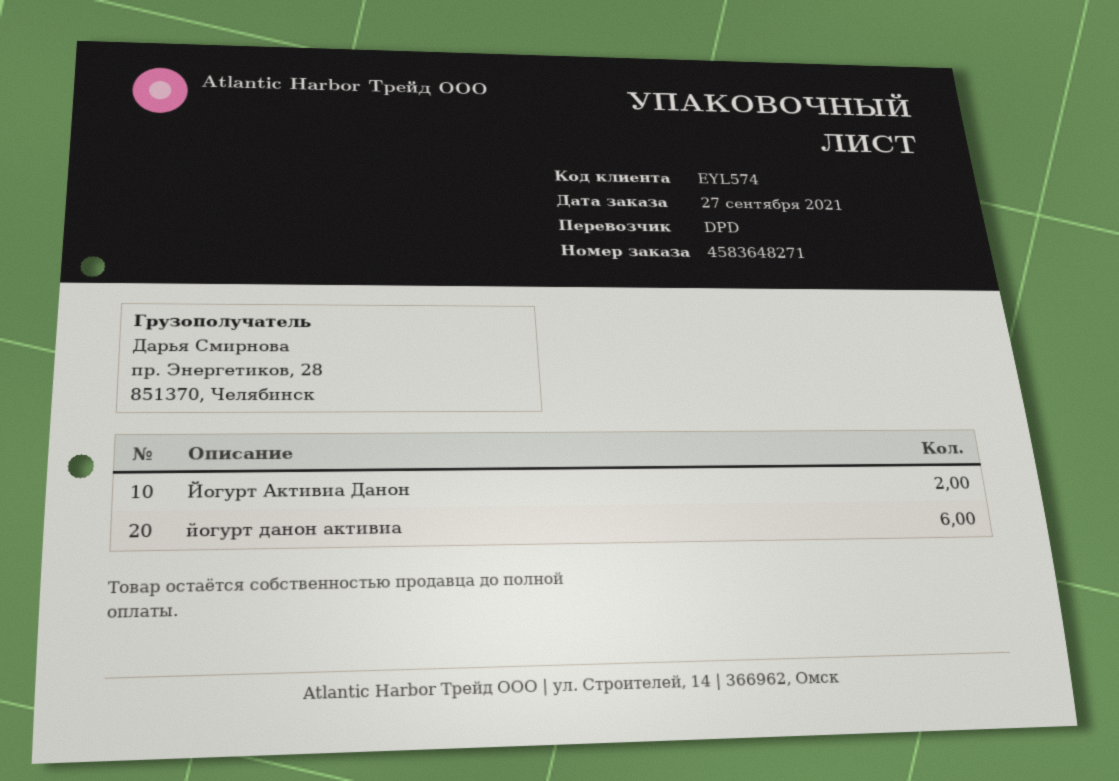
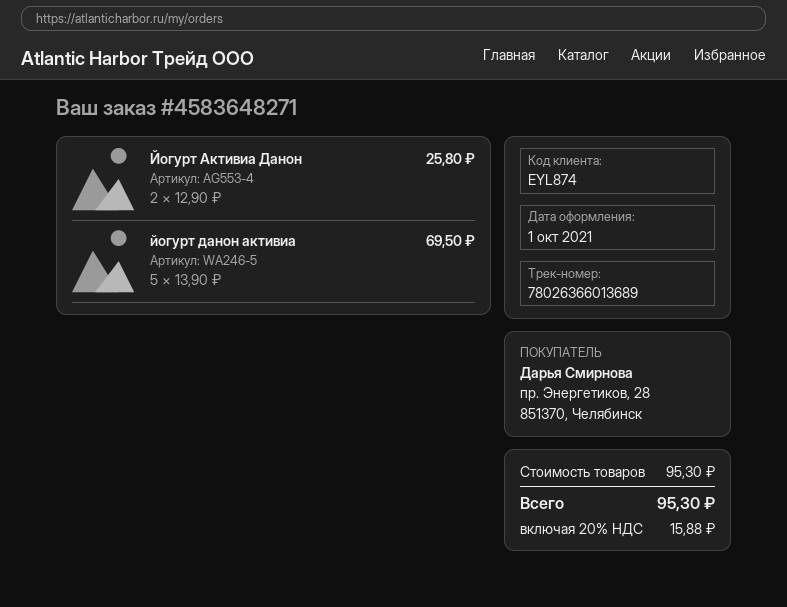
order date: 2021-09-27 -> 2021-10-01
customer number: EYL574 -> EYL874
йогурт данон активиа: 6 -> 5

